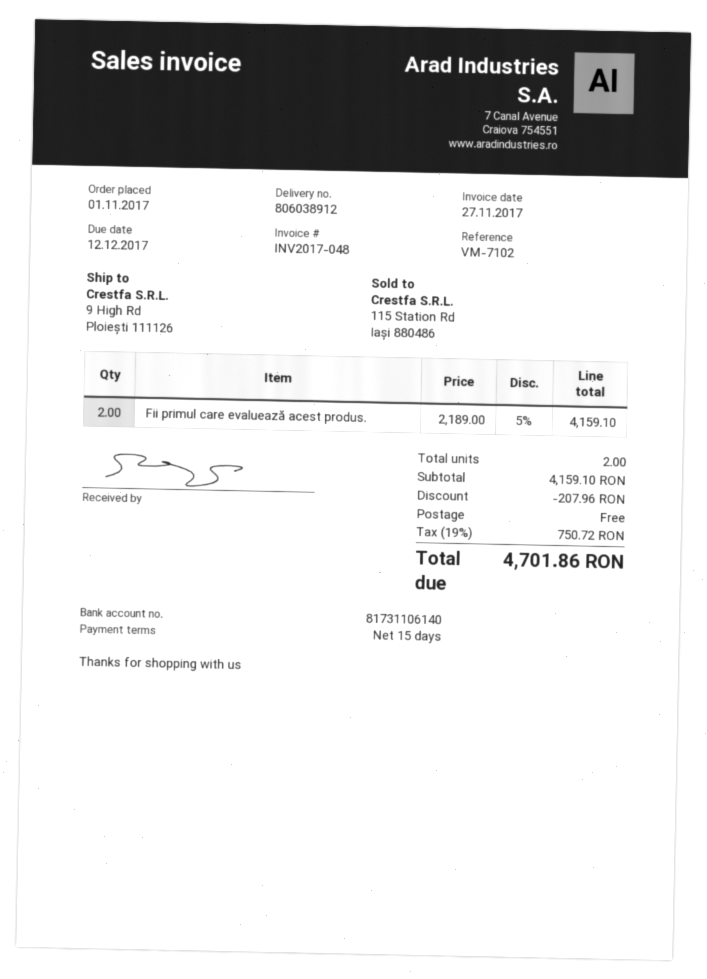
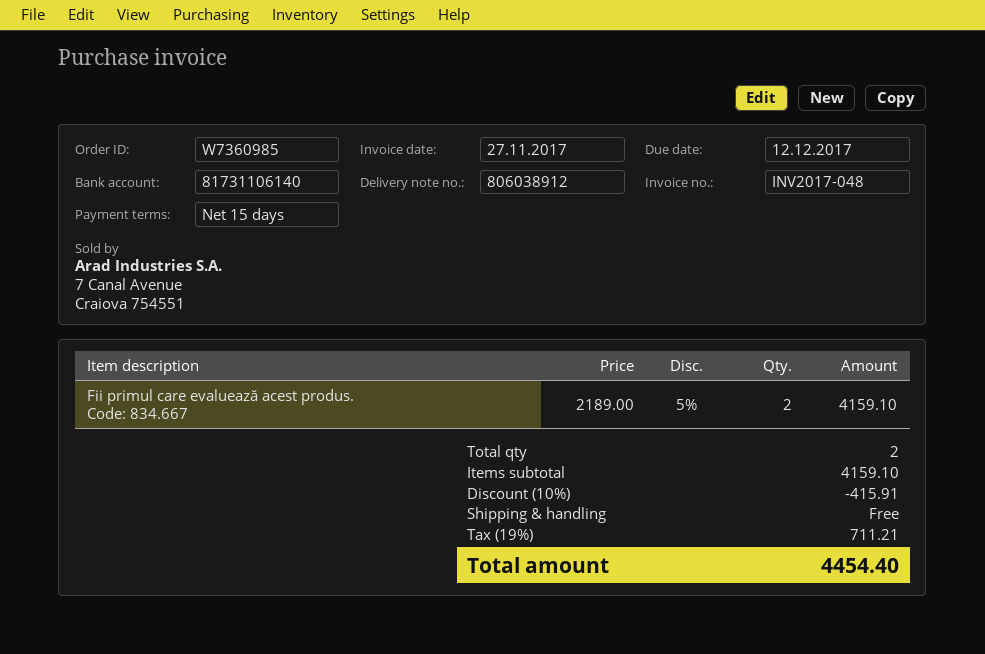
discount: 207.96 -> 415.91
tax: 19% = 750.72 -> 19% = 711.21
total: 4701.86 -> 4454.40

